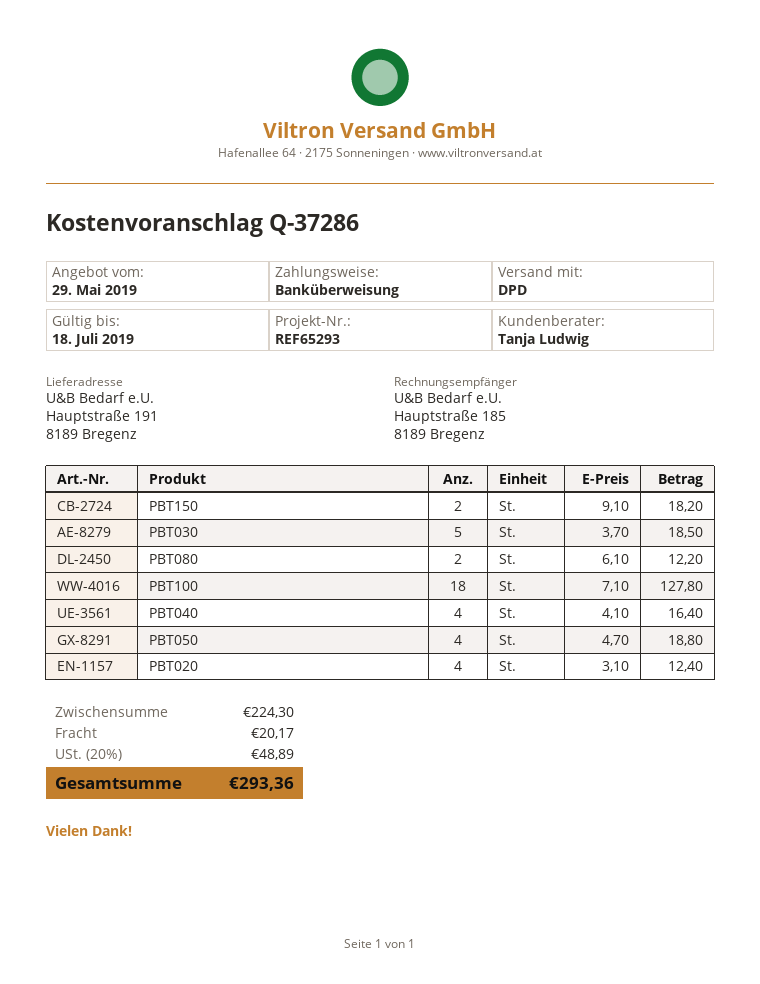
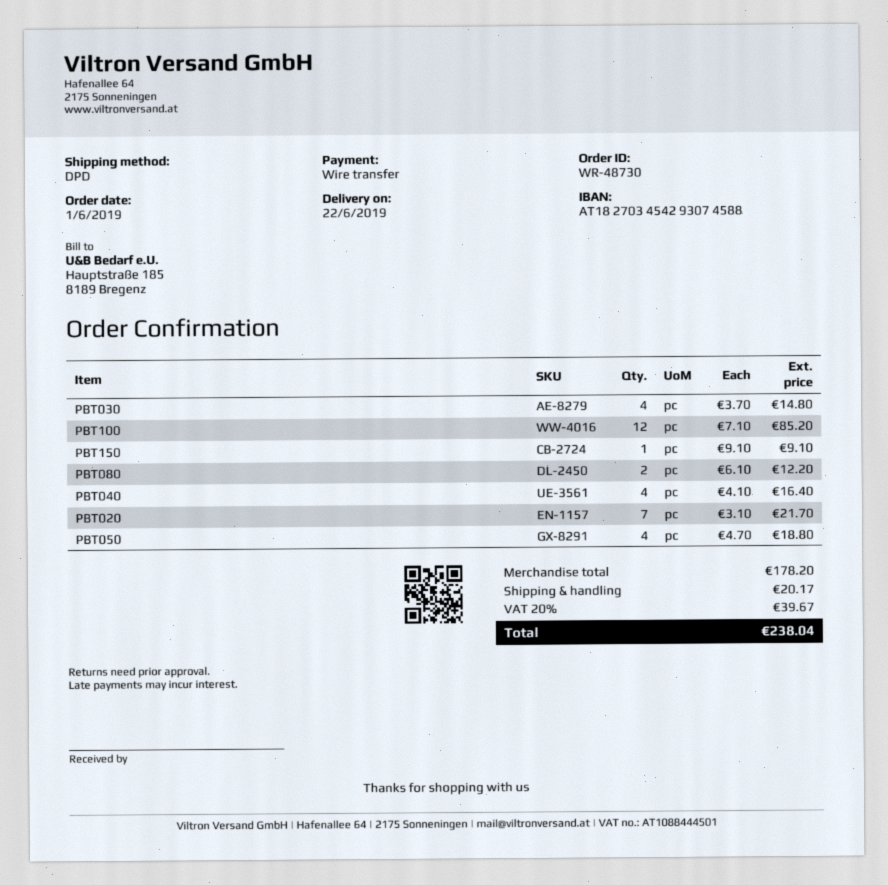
PBT150: 2 x 9.10 = 18.20 -> 1 x 9.10 = 9.10
PBT030: 5 x 3.70 = 18.50 -> 4 x 3.70 = 14.80
PBT100: 18 x 7.10 = 127.80 -> 12 x 7.10 = 85.20
PBT020: 4 x 3.10 = 12.40 -> 7 x 3.10 = 21.70
subtotal: 224.30 -> 178.20
tax: 20% = 48.89 -> 20% = 39.67
total: 293.36 -> 238.04

